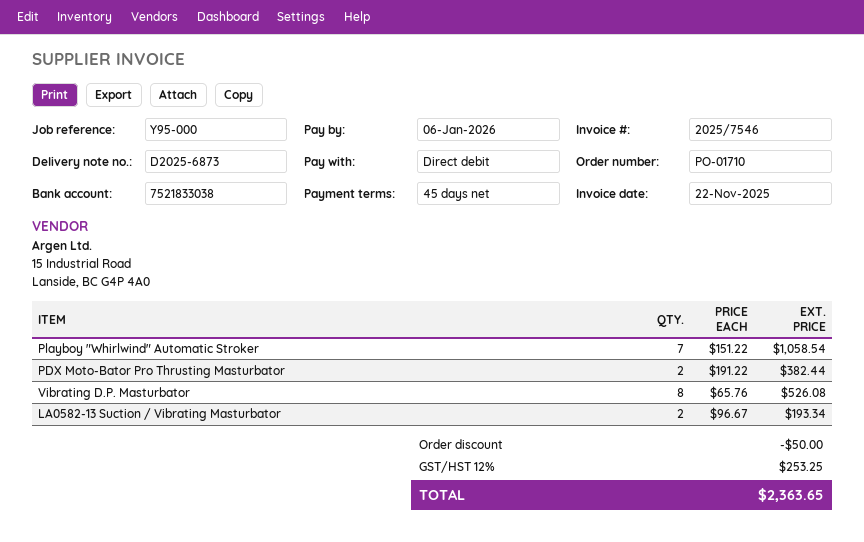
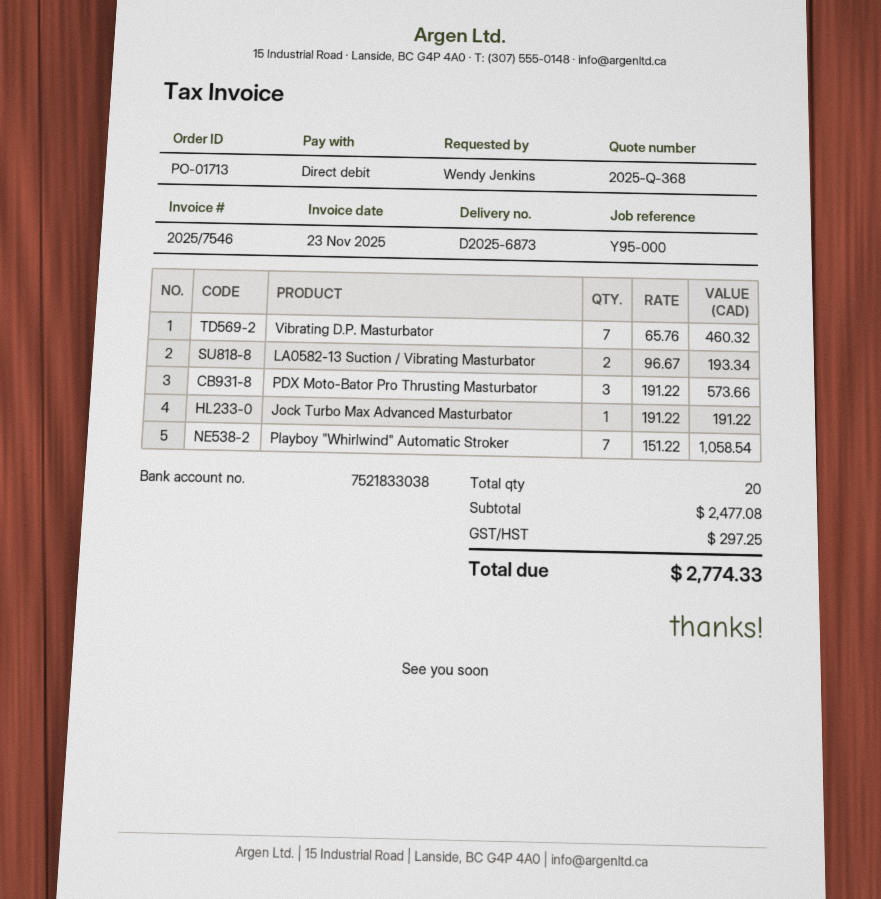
order number: PO-01710 -> PO-01713
invoice date: 2025-11-22 -> 2025-11-23
PDX Moto-Bator Pro Thrusting Masturbator: 2 x 191.22 = 382.44 -> 3 x 191.22 = 573.66
Vibrating D.P. Masturbator: 8 x 65.76 = 526.08 -> 7 x 65.76 = 460.32
Jock Turbo Max Advanced Masturbator: none -> 1 x 191.22 = 191.22
discount: 50.00 -> none
tax: 253.25 -> 297.25
total: 2363.65 -> 2774.33

